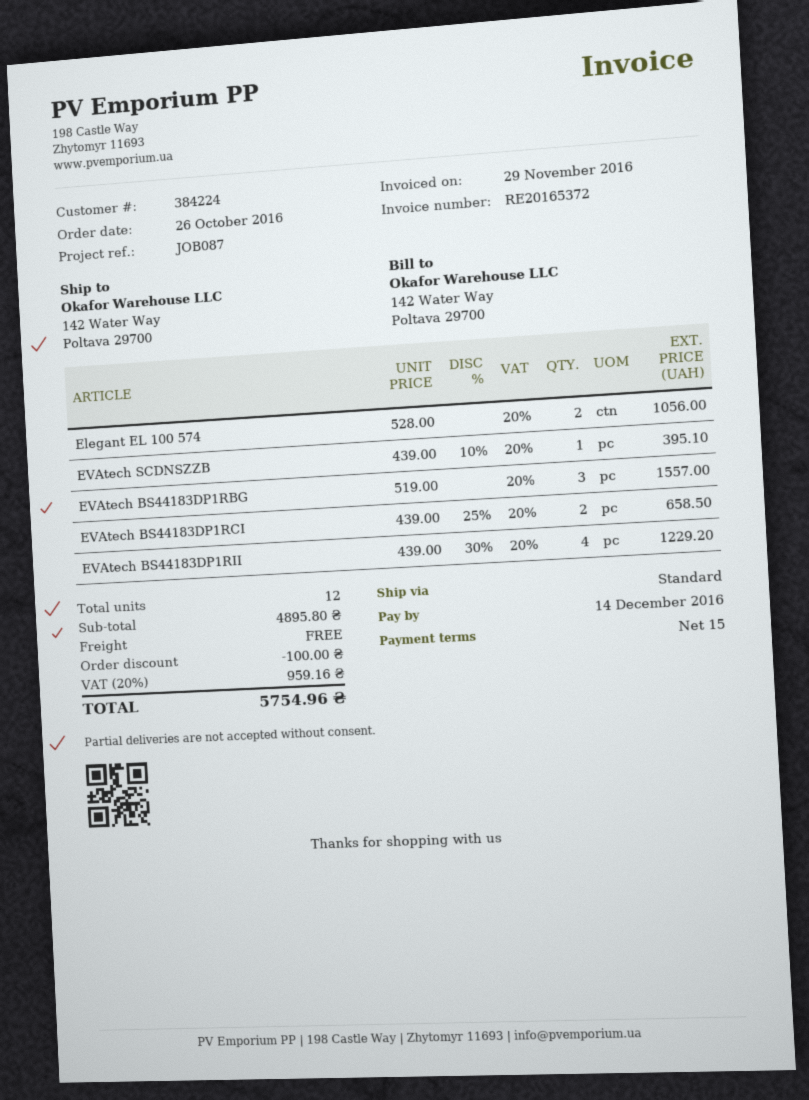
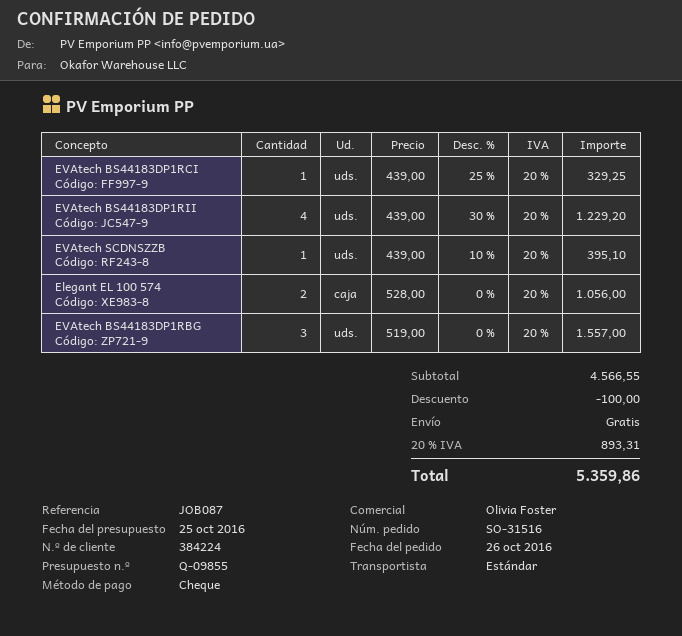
EVAtech BS44183DP1RCI: 2 x 439.00 - 25% = 658.50 -> 1 x 439.00 - 25% = 329.25
subtotal: 4895.80 -> 4566.55
tax: 20% = 959.16 -> 20% = 893.31
total: 5754.96 -> 5359.86

